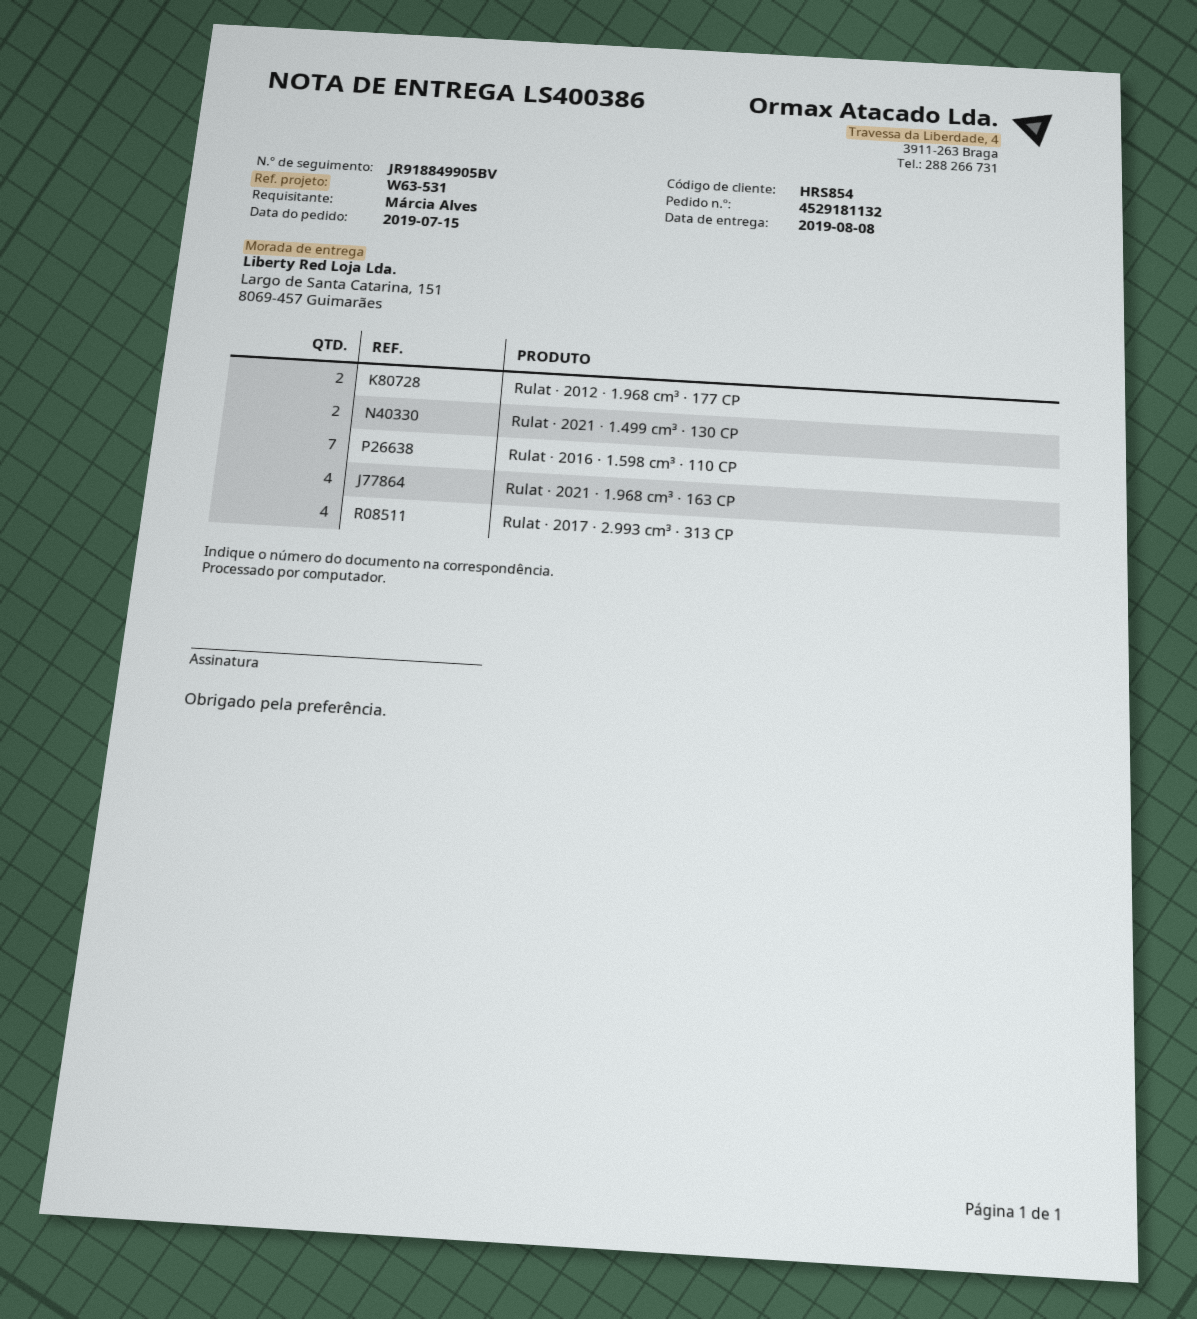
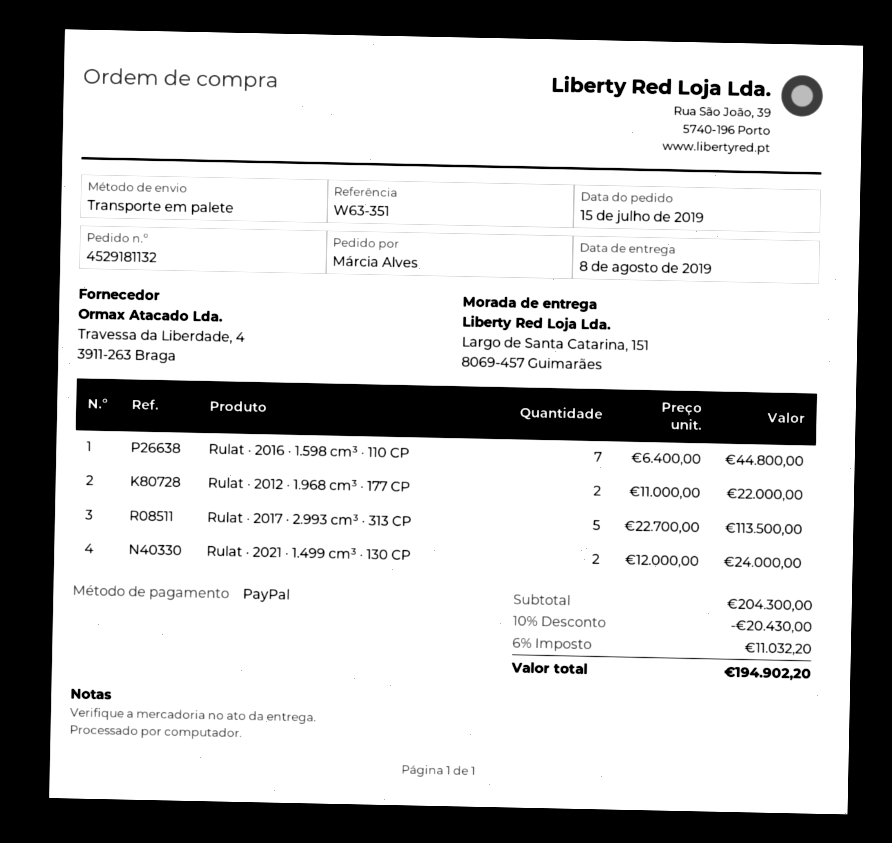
reference: W63-531 -> W63-351
Rulat · 2021 · 1.968 cm³ · 163 CP: 4 -> none
Rulat · 2017 · 2.993 cm³ · 313 CP: 4 -> 5

